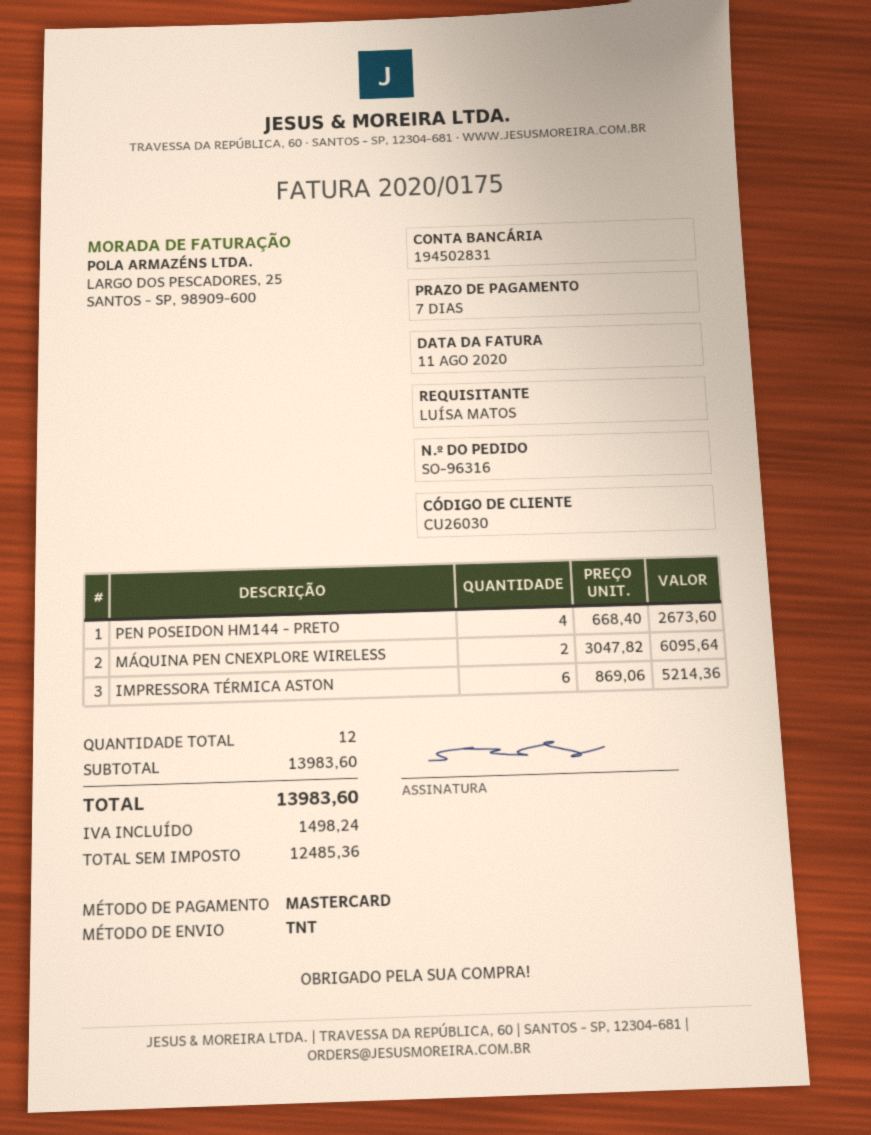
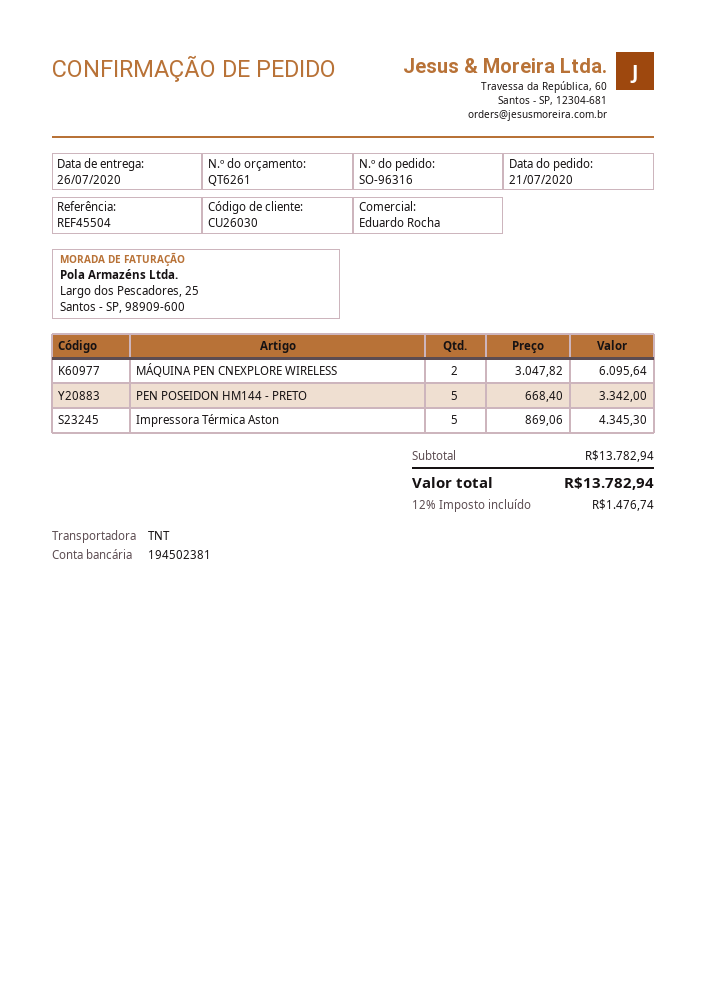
bank account: 194502831 -> 194502381
PEN POSEIDON HM144 - PRETO: 4 x 668.40 = 2673.60 -> 5 x 668.40 = 3342.00
IMPRESSORA TÉRMICA ASTON: 6 x 869.06 = 5214.36 -> 5 x 869.06 = 4345.30
subtotal: 13983.60 -> 13782.94
tax: 1498.24 -> 1476.74
total: 13983.60 -> 13782.94

